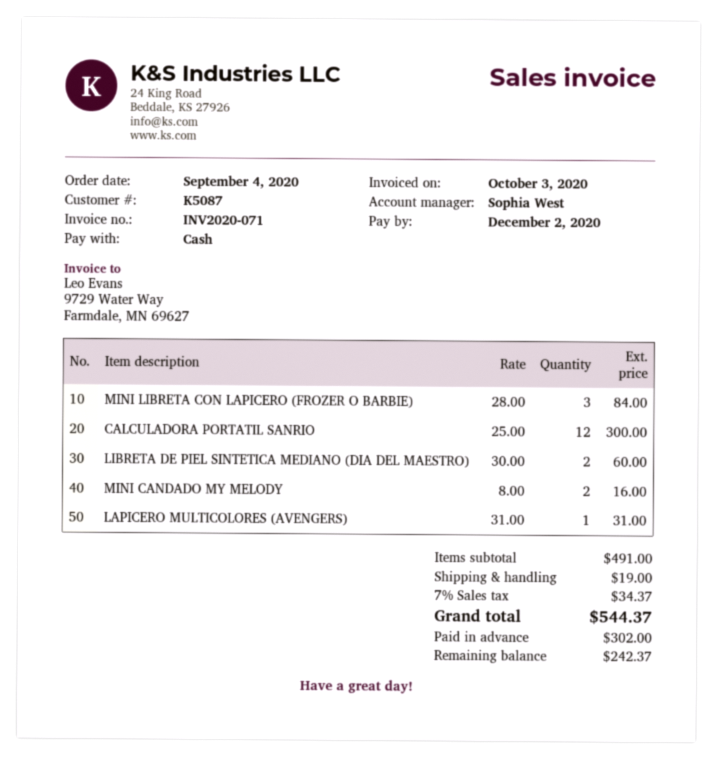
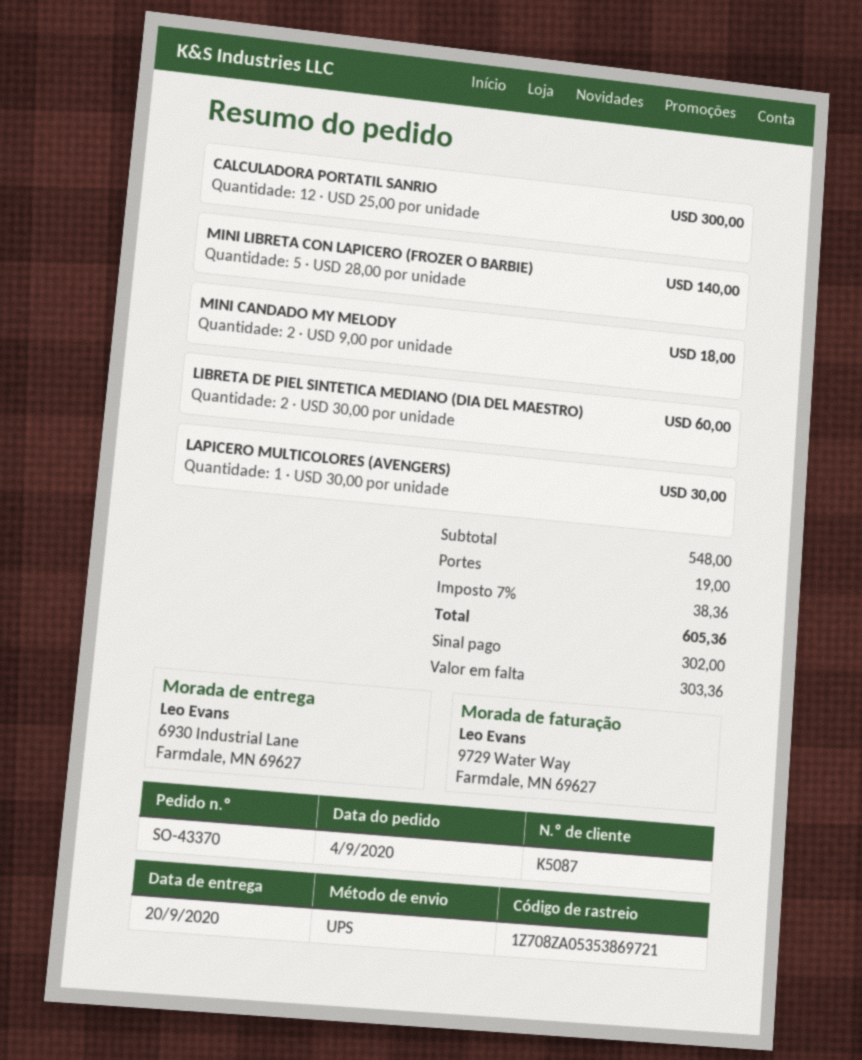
MINI LIBRETA CON LAPICERO (FROZER O BARBIE): 3 x 28.00 = 84.00 -> 5 x 28.00 = 140.00
MINI CANDADO MY MELODY: 2 x 8.00 = 16.00 -> 2 x 9.00 = 18.00
LAPICERO MULTICOLORES (AVENGERS): 1 x 31.00 = 31.00 -> 1 x 30.00 = 30.00
subtotal: 491.00 -> 548.00
tax: 7% = 34.37 -> 7% = 38.36
total: 544.37 -> 605.36
balance: 242.37 -> 303.36

